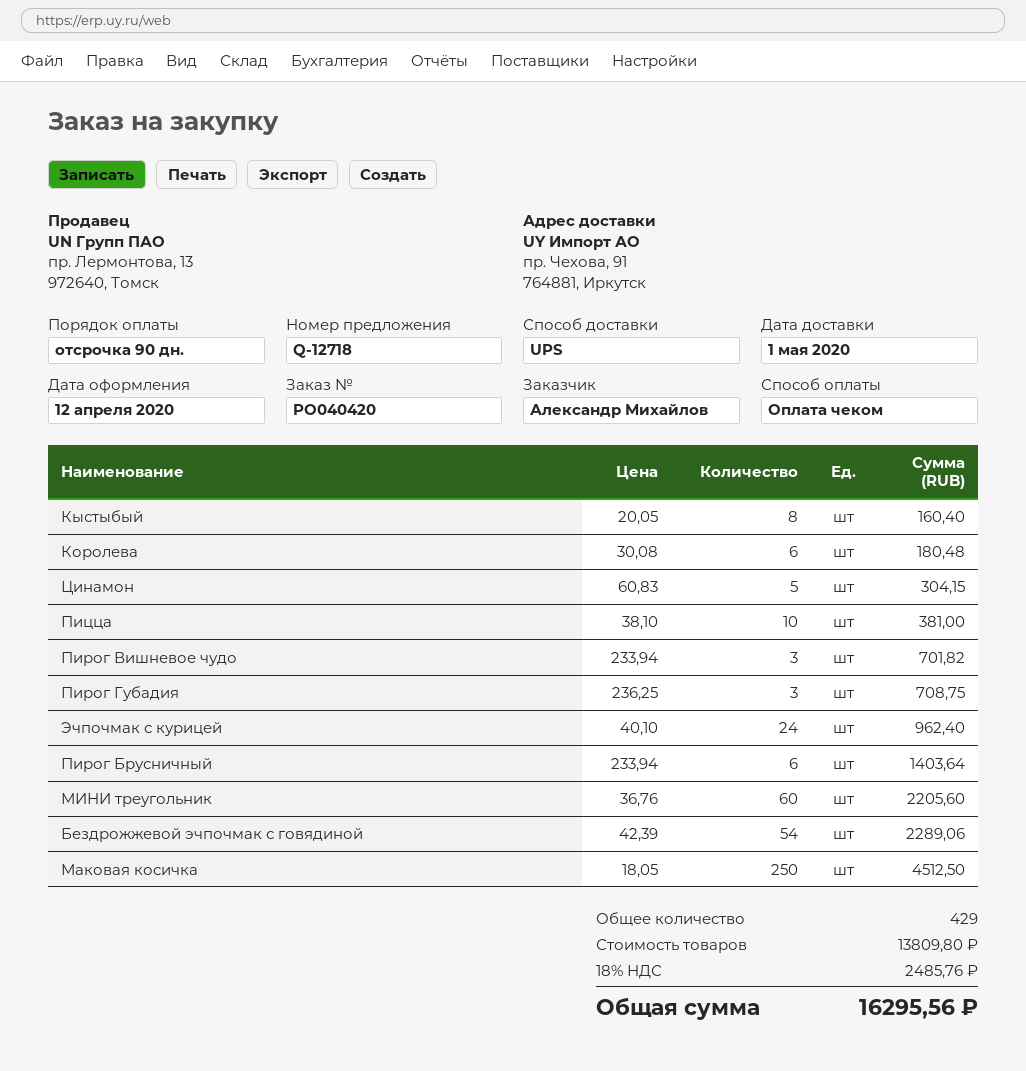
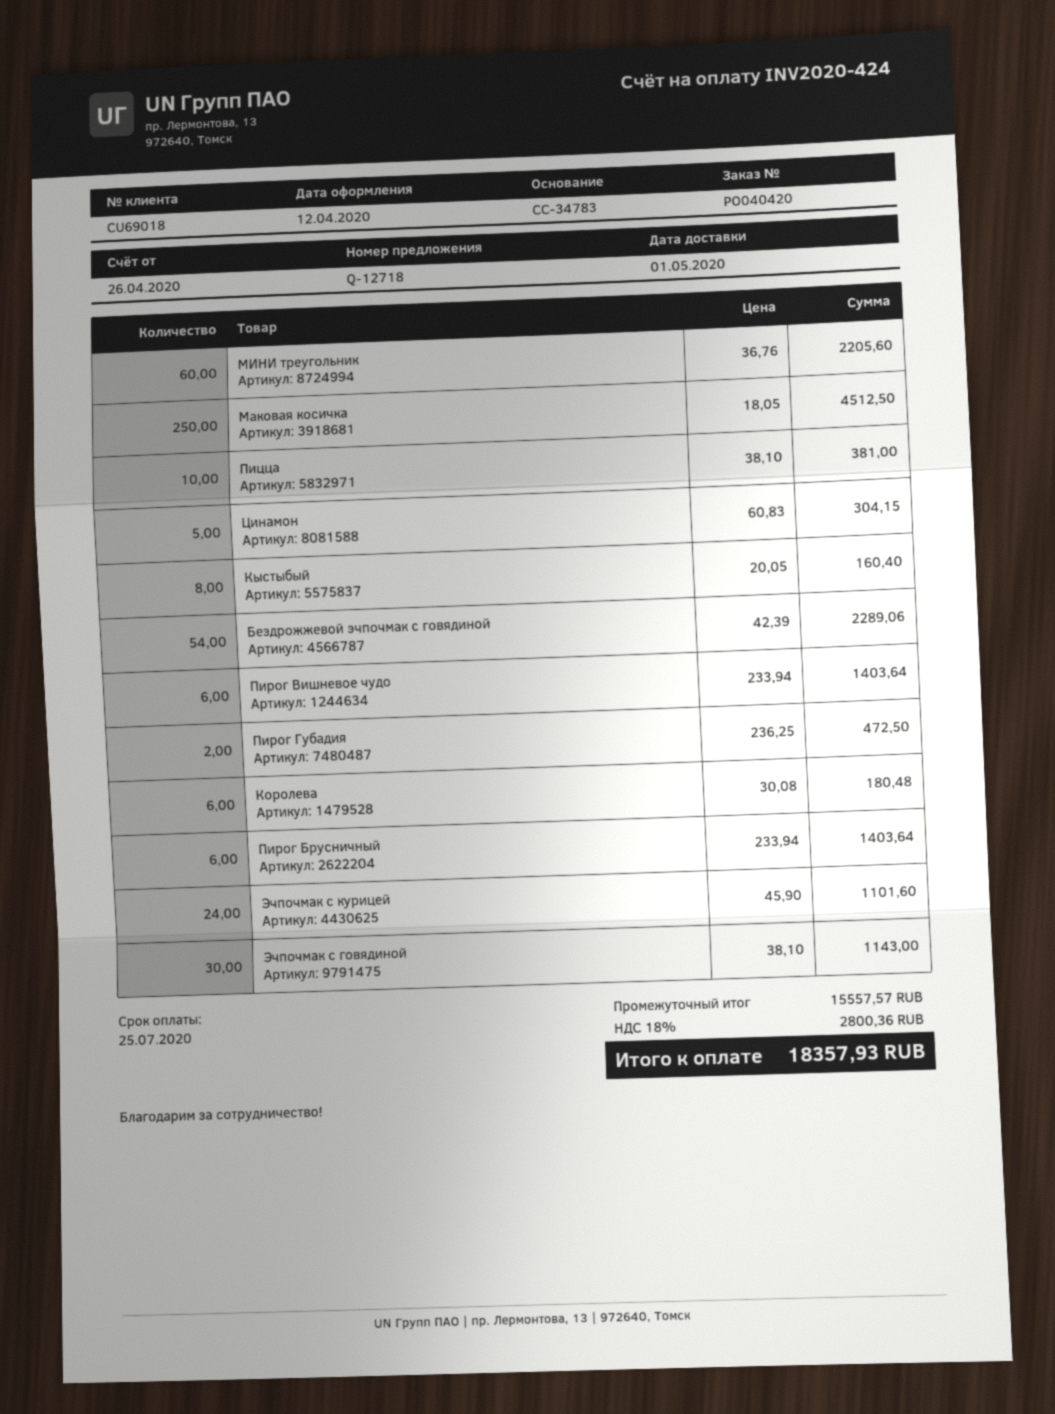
Пирог Вишневое чудо: 3 x 233.94 = 701.82 -> 6 x 233.94 = 1403.64
Пирог Губадия: 3 x 236.25 = 708.75 -> 2 x 236.25 = 472.50
Эчпочмак с курицей: 24 x 40.10 = 962.40 -> 24 x 45.90 = 1101.60
Эчпочмак с говядиной: none -> 30 x 38.10 = 1143.00
subtotal: 13809.80 -> 15557.57
tax: 18% = 2485.76 -> 18% = 2800.36
total: 16295.56 -> 18357.93

